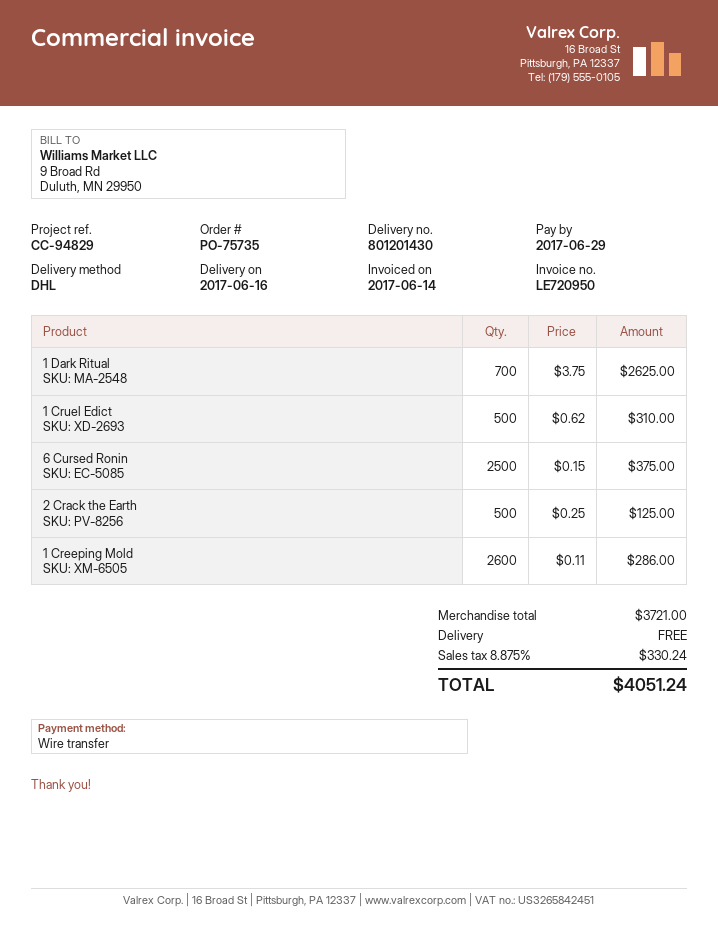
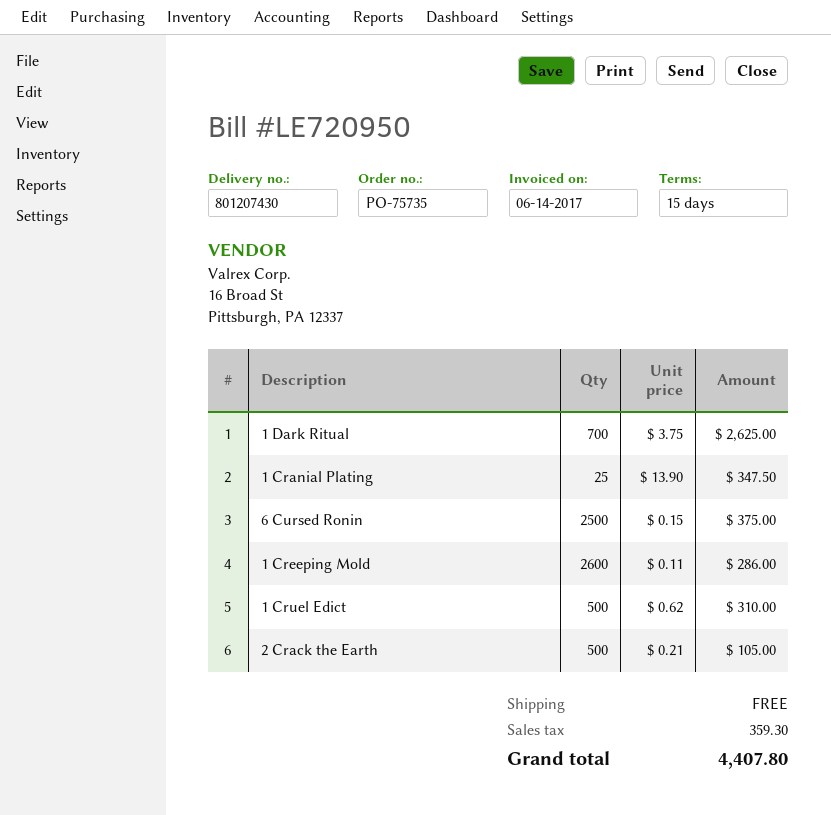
delivery note number: 801201430 -> 801207430
2 Crack the Earth: 500 x 0.25 = 125.00 -> 500 x 0.21 = 105.00
1 Cranial Plating: none -> 25 x 13.90 = 347.50
tax: 330.24 -> 359.30
total: 4051.24 -> 4407.80

